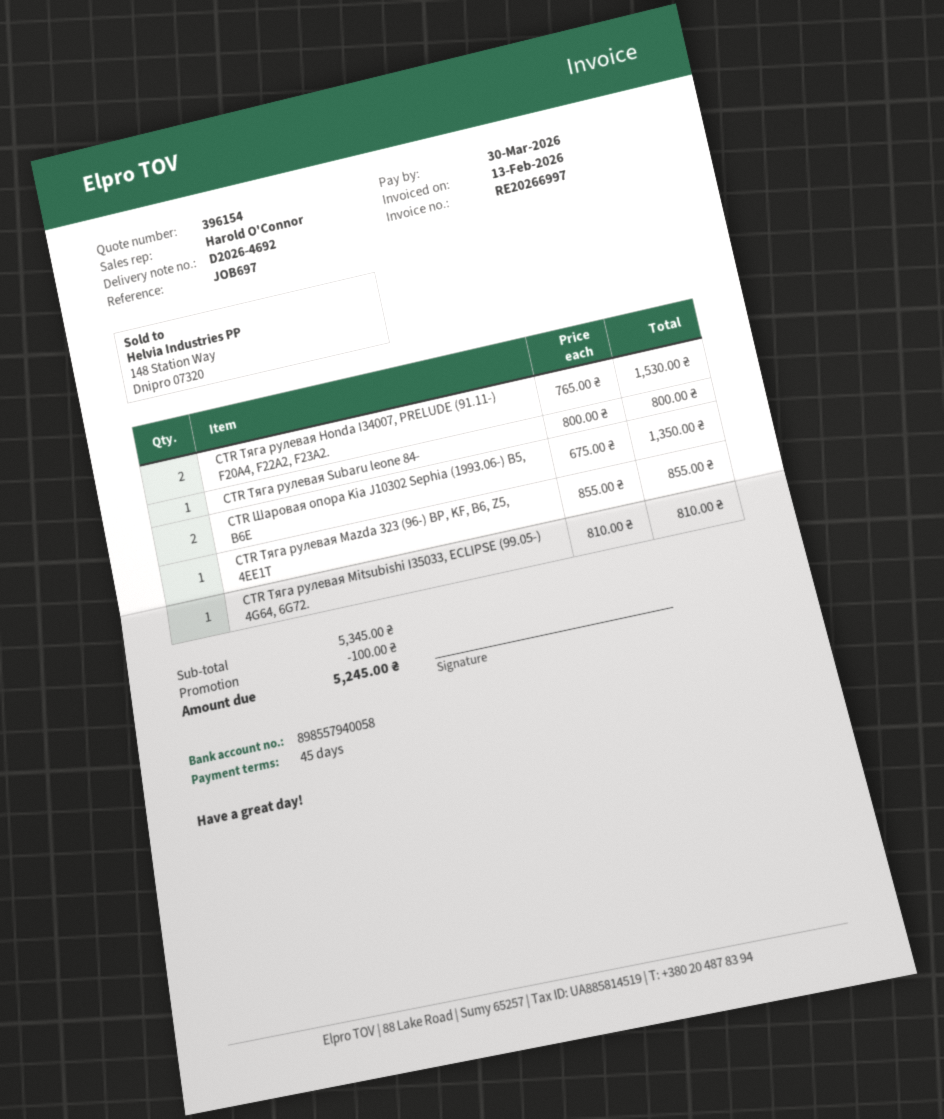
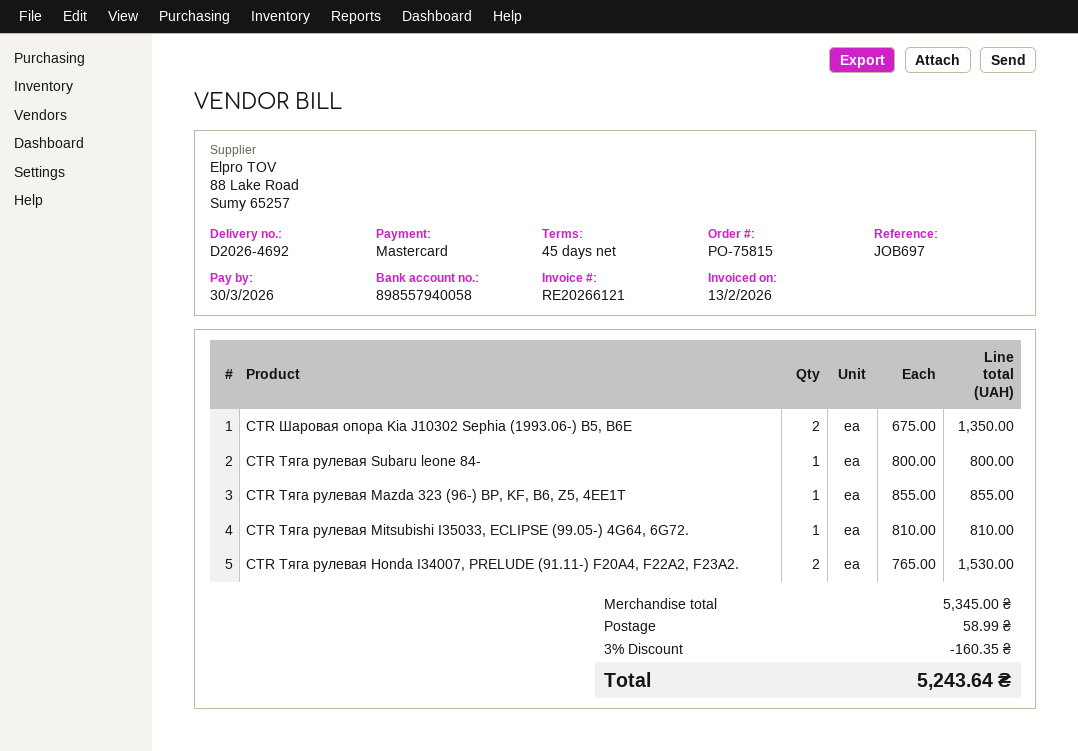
invoice number: RE20266997 -> RE20266121
discount: 100.00 -> 160.35
shipping: none -> 58.99
total: 5245.00 -> 5243.64

